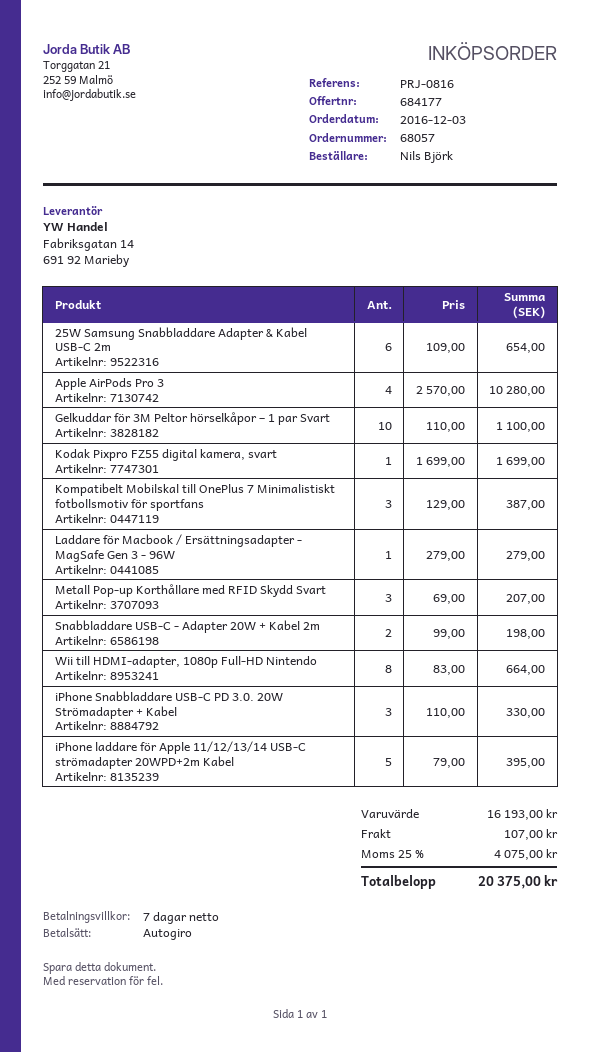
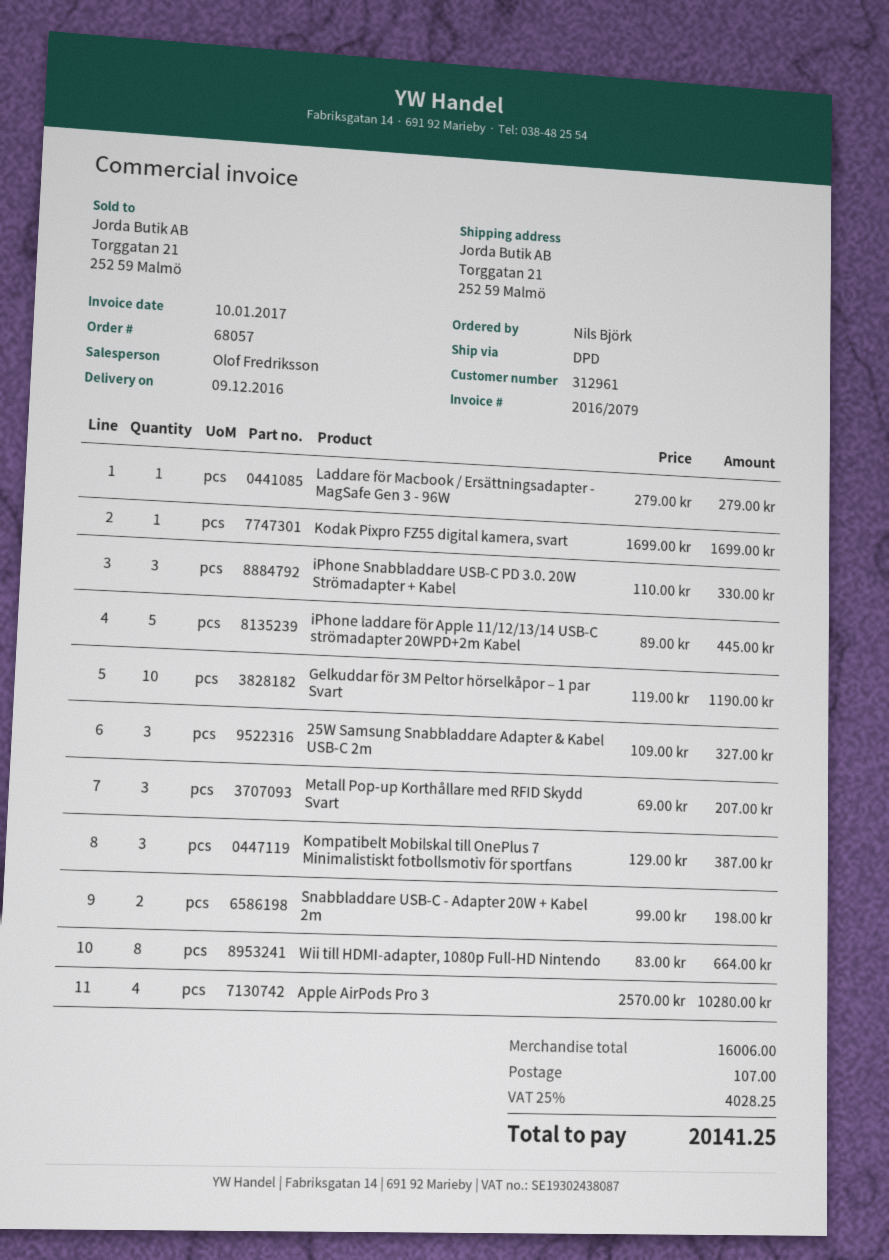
25W Samsung Snabbladdare Adapter & Kabel USB-C 2m: 6 x 109.00 = 654.00 -> 3 x 109.00 = 327.00
Gelkuddar för 3M Peltor hörselkåpor – 1 par Svart: 10 x 110.00 = 1100.00 -> 10 x 119.00 = 1190.00
iPhone laddare för Apple 11/12/13/14 USB-C strömadapter 20WPD+2m Kabel: 5 x 79.00 = 395.00 -> 5 x 89.00 = 445.00
subtotal: 16193.00 -> 16006.00
tax: 25% = 4075.00 -> 25% = 4028.25
total: 20375.00 -> 20141.25

